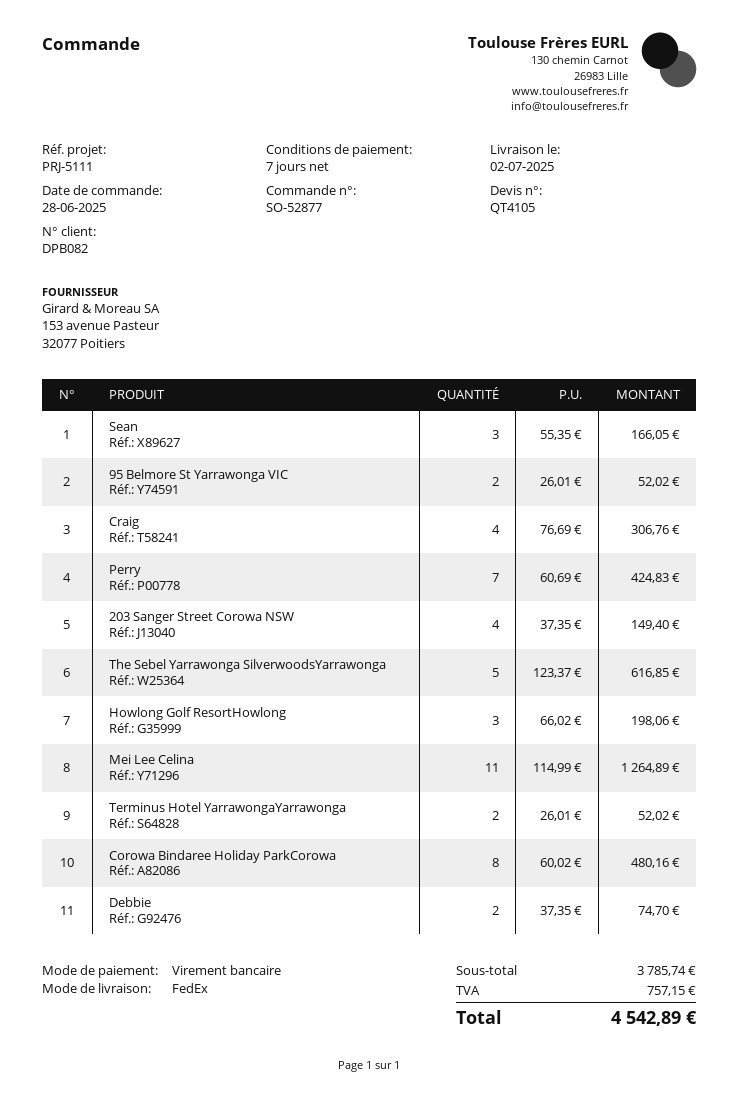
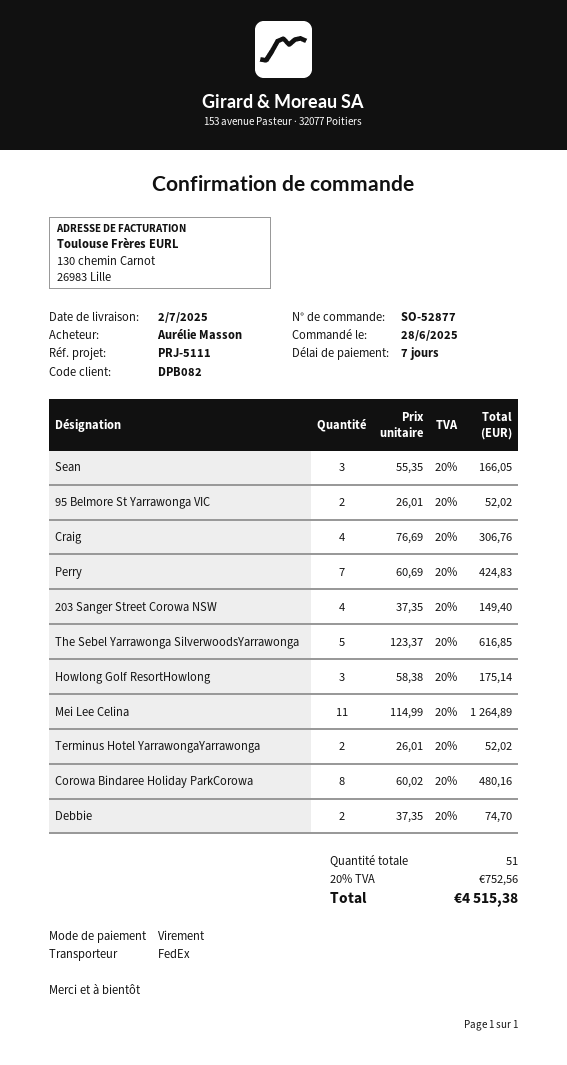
Howlong Golf ResortHowlong: 3 x 66.02 = 198.06 -> 3 x 58.38 = 175.14
tax: 757.15 -> 752.56
total: 4542.89 -> 4515.38

